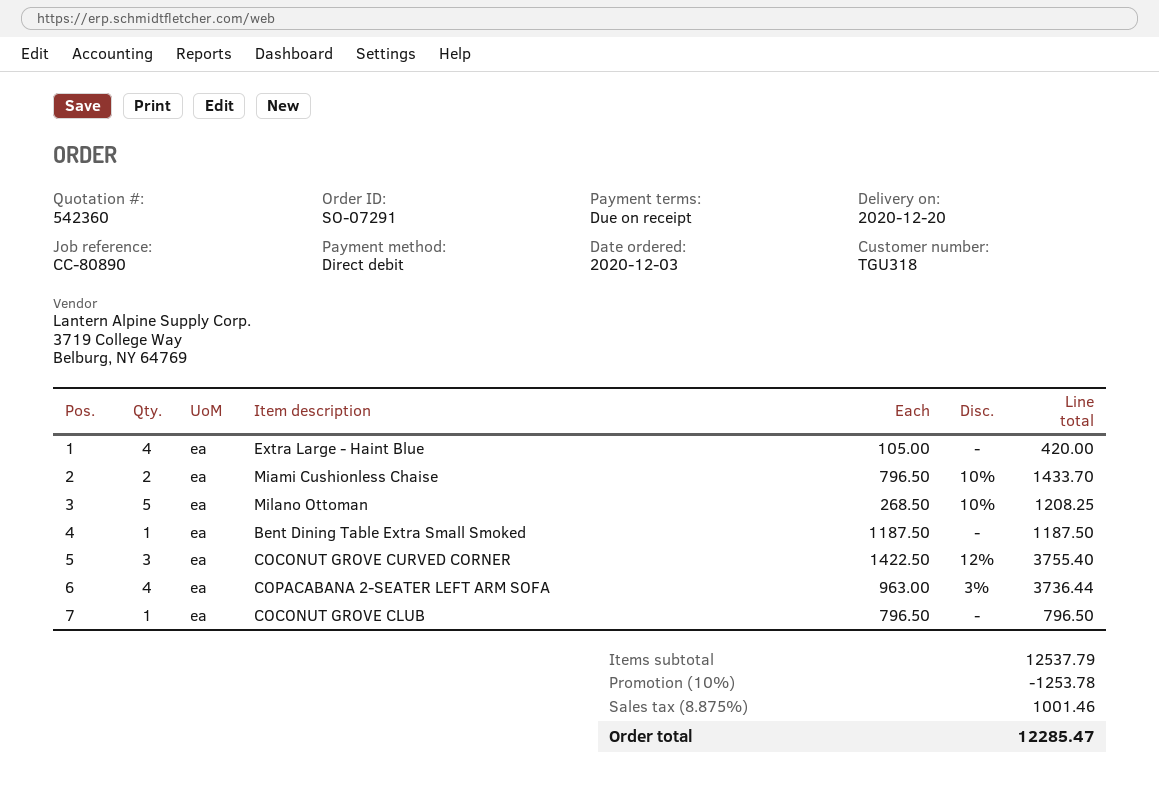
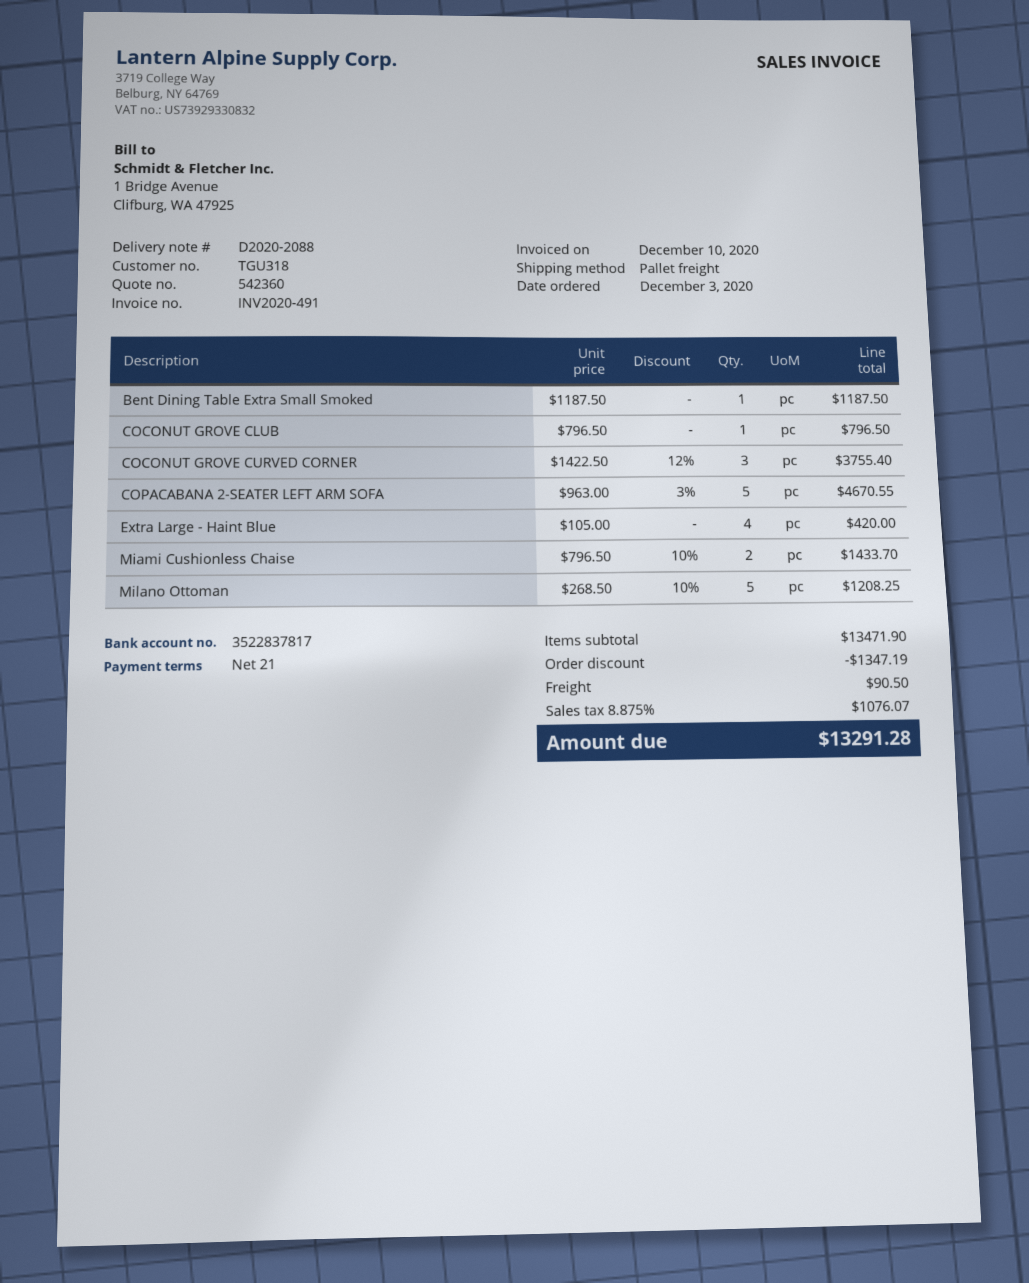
payment terms: on receipt -> 21 days
COPACABANA 2-SEATER LEFT ARM SOFA: 4 x 963.00 - 3% = 3736.44 -> 5 x 963.00 - 3% = 4670.55
subtotal: 12537.79 -> 13471.90
discount: 1253.78 -> 1347.19
shipping: none -> 90.50
tax: 8.875% = 1001.46 -> 8.875% = 1076.07
total: 12285.47 -> 13291.28

